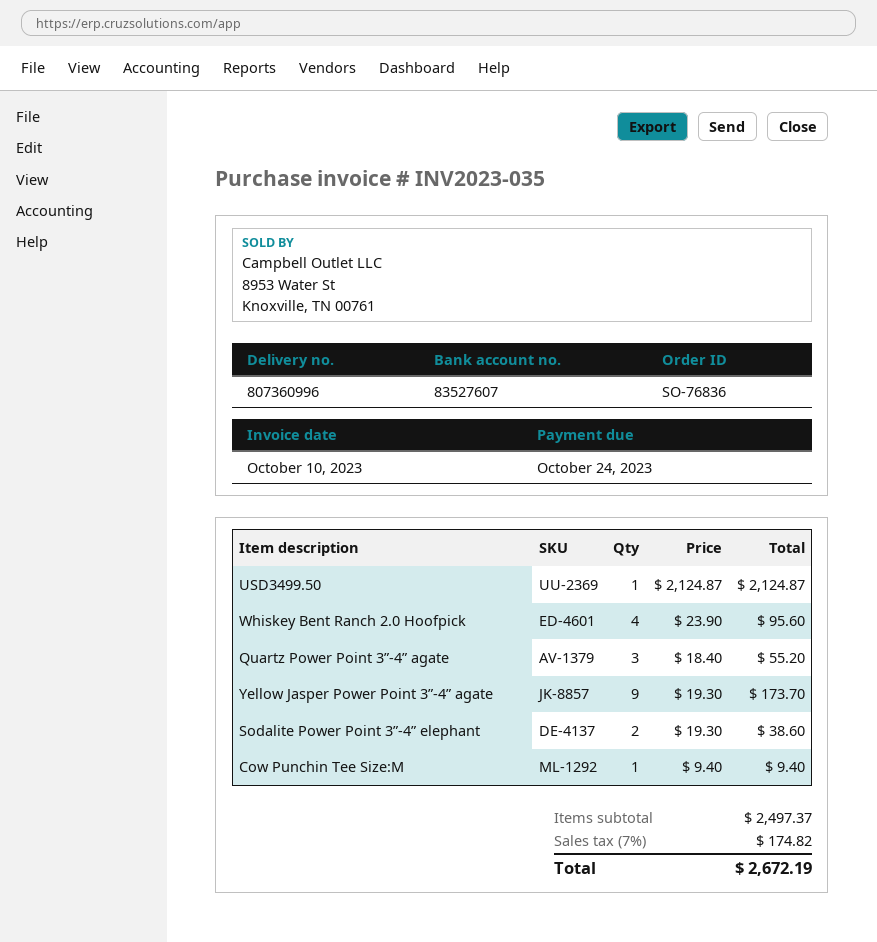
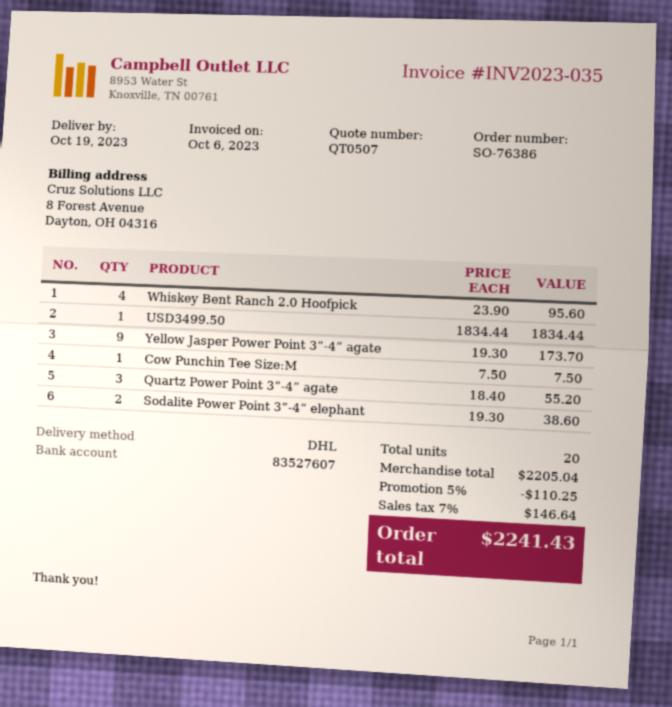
order number: SO-76836 -> SO-76386
invoice date: 2023-10-10 -> 2023-10-06
USD3499.50: 1 x 2124.87 = 2124.87 -> 1 x 1834.44 = 1834.44
Cow Punchin Tee Size:M: 1 x 9.40 = 9.40 -> 1 x 7.50 = 7.50
subtotal: 2497.37 -> 2205.04
discount: none -> 5% = 110.25
tax: 7% = 174.82 -> 7% = 146.64
total: 2672.19 -> 2241.43

